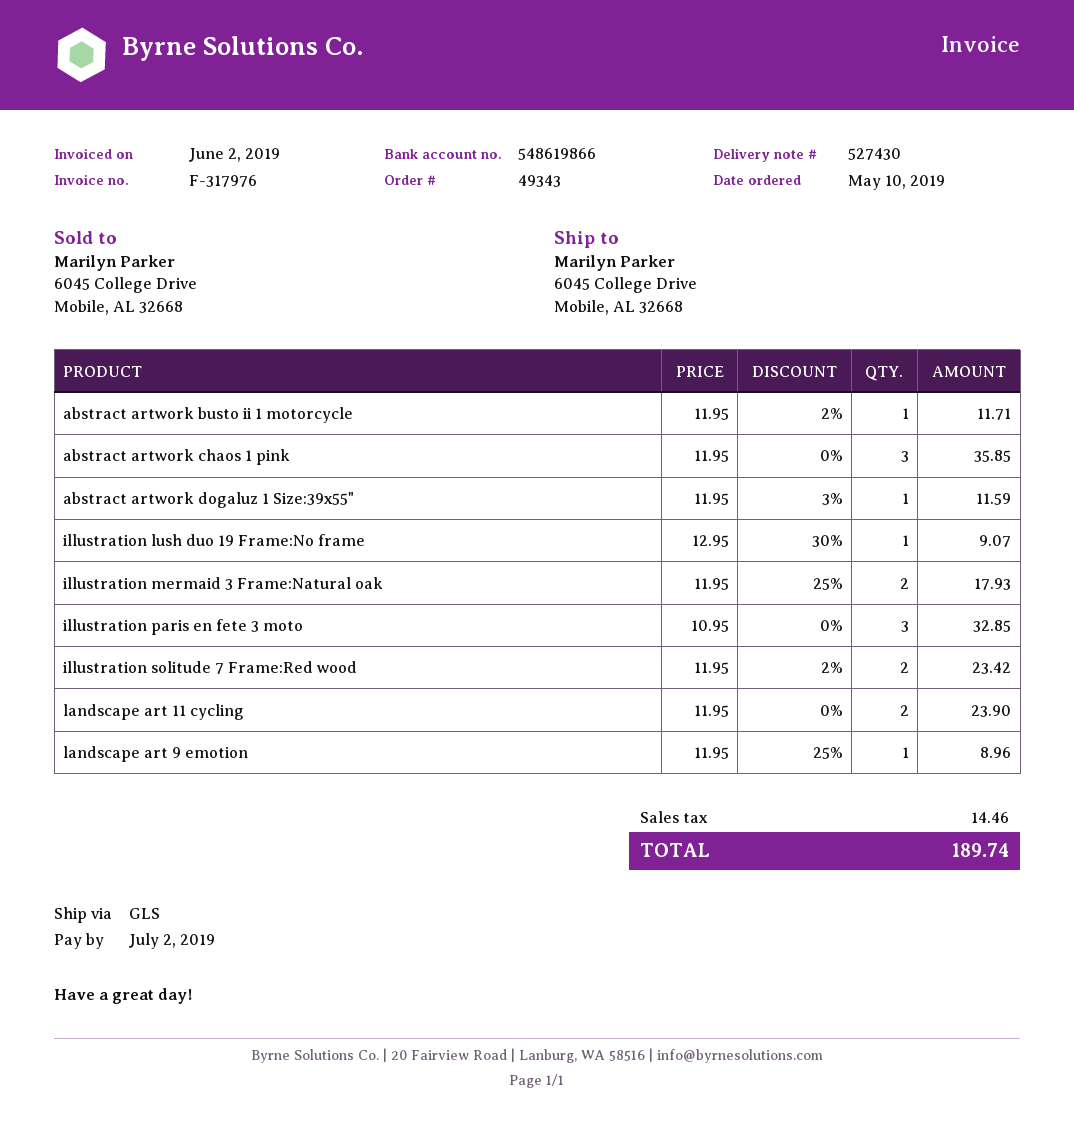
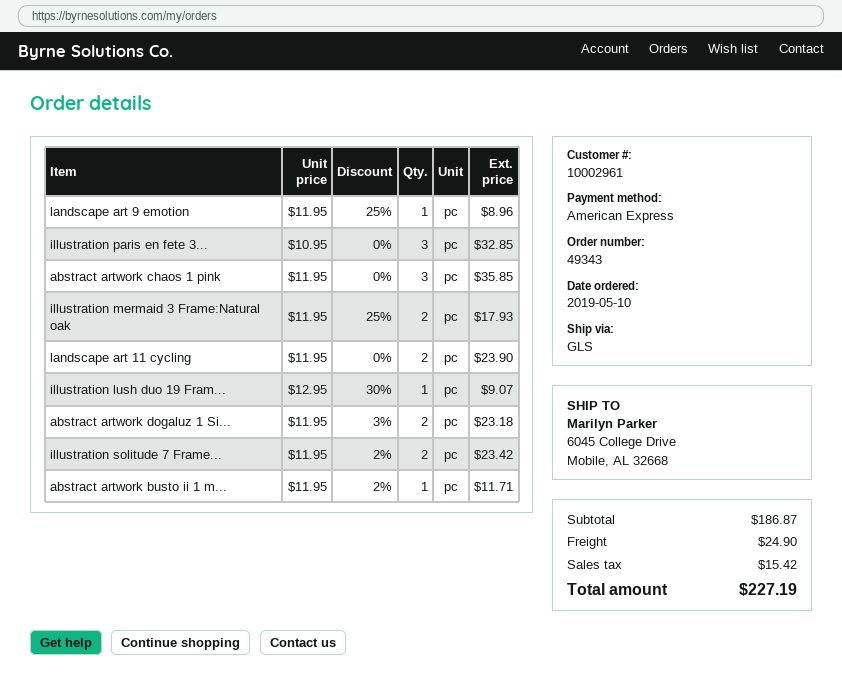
abstract artwork dogaluz 1 Size:39x55": 1 x 11.95 - 3% = 11.59 -> 2 x 11.95 - 3% = 23.18
shipping: none -> 24.90
tax: 14.46 -> 15.42
total: 189.74 -> 227.19

